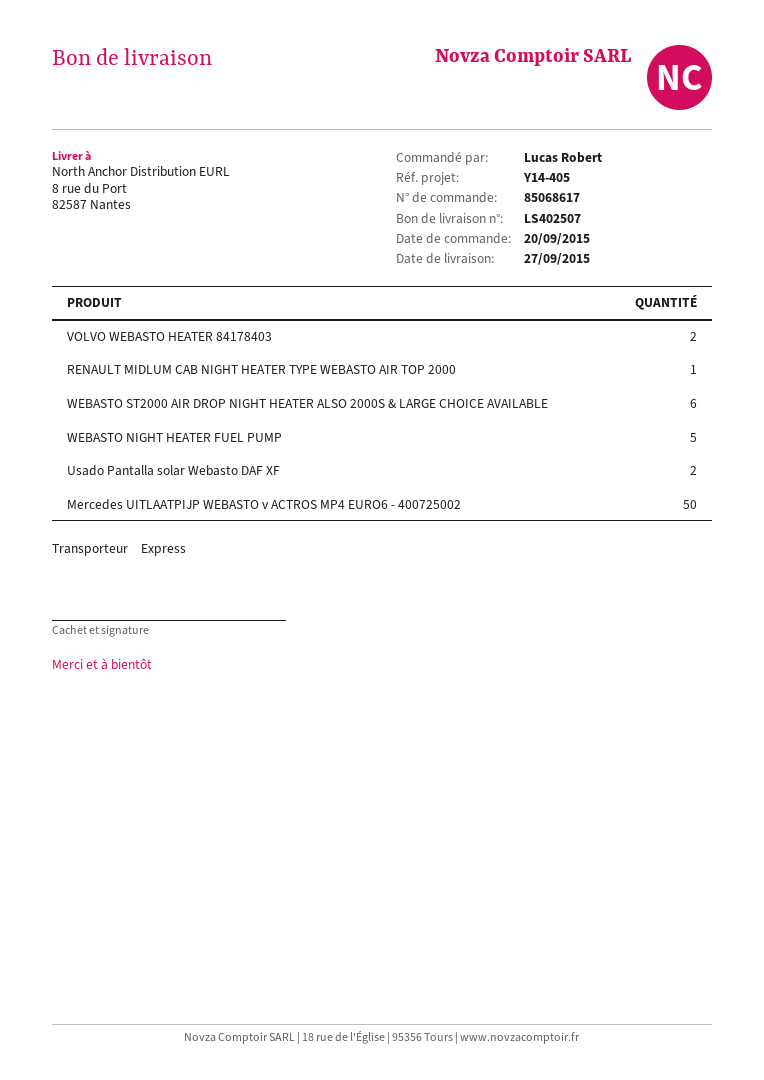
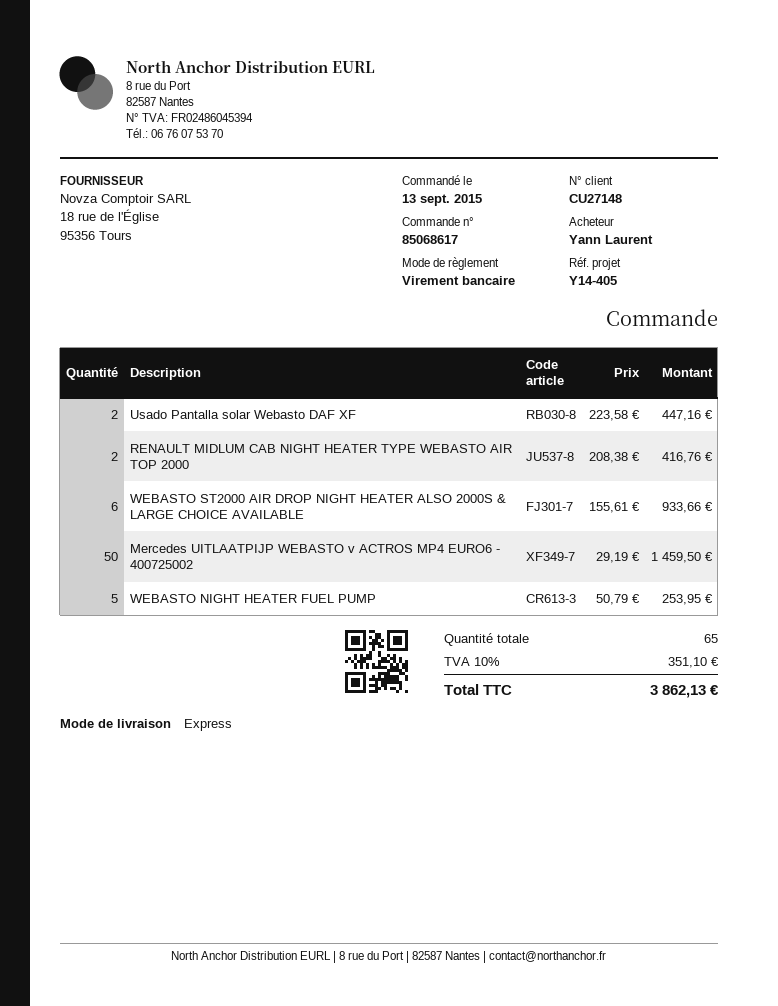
order date: 2015-09-20 -> 2015-09-13
ordered by: Lucas Robert -> Yann Laurent
VOLVO WEBASTO HEATER 84178403: 2 -> none
RENAULT MIDLUM CAB NIGHT HEATER TYPE WEBASTO AIR TOP 2000: 1 -> 2

